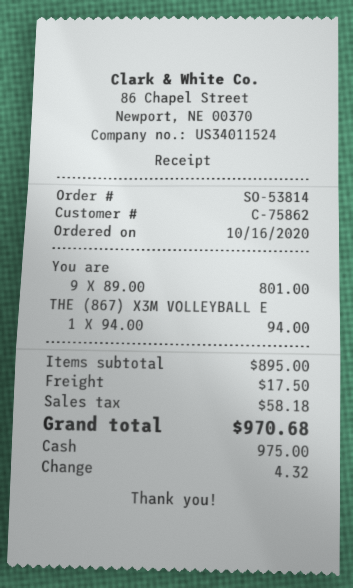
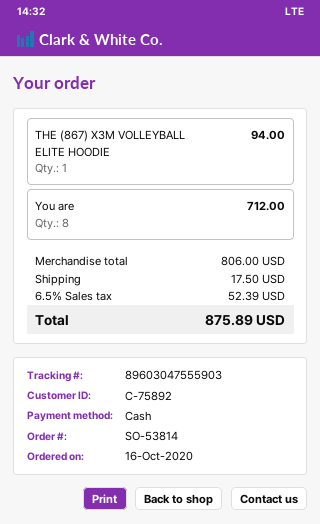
customer number: C-75862 -> C-75892
You are: 9 for 801.00 -> 8 for 712.00
subtotal: 895.00 -> 806.00
tax: 58.18 -> 52.39
total: 970.68 -> 875.89

